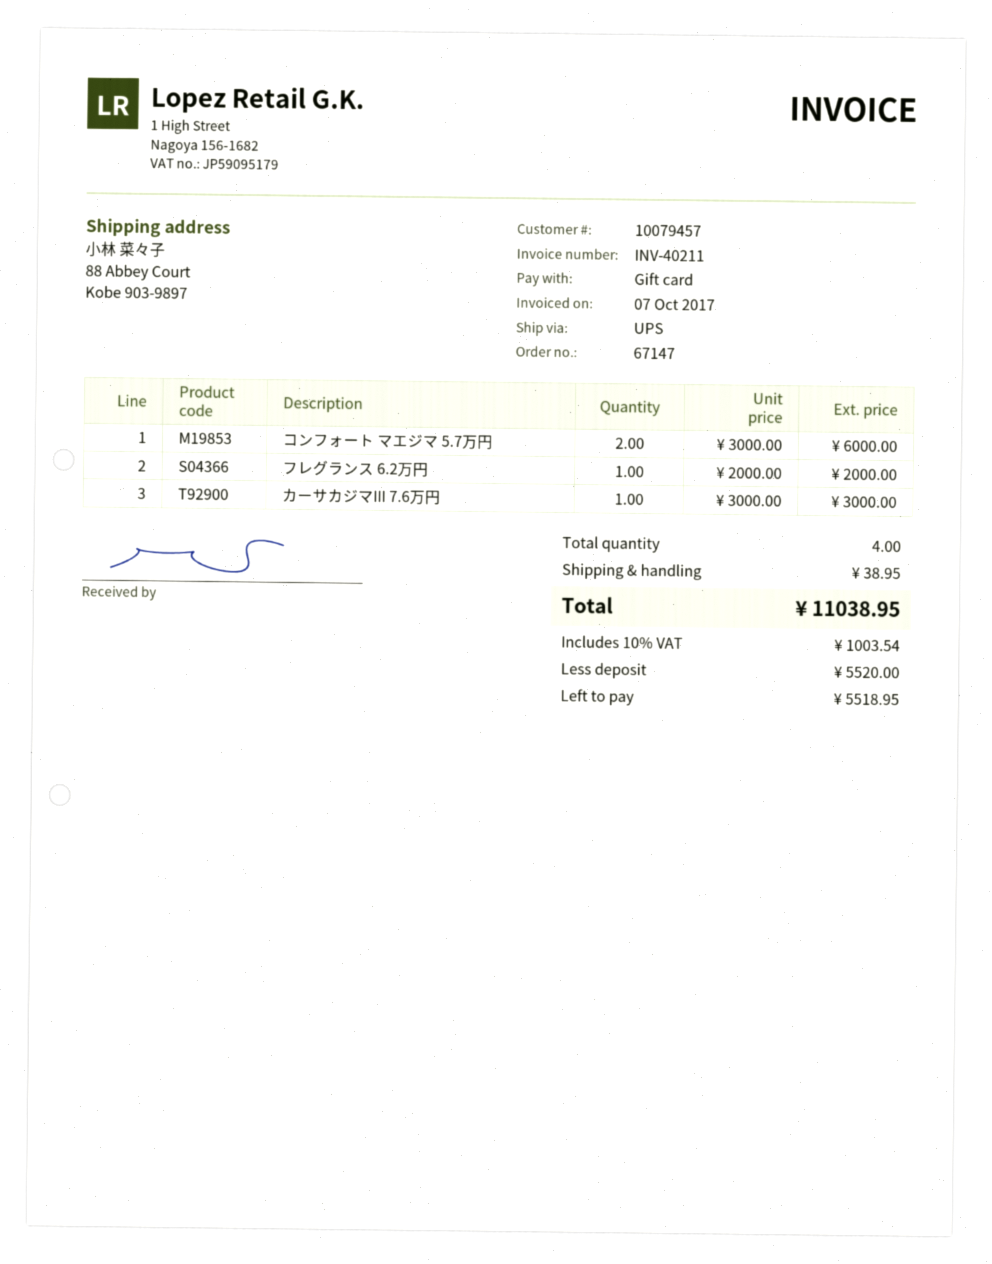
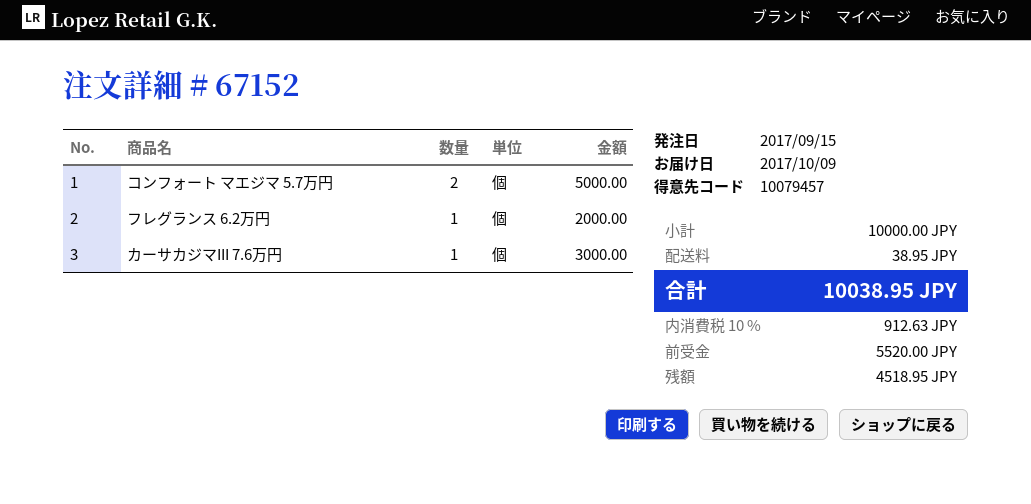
order number: 67147 -> 67152
コンフォート マエジマ 5.7万円: 2 for 6000.00 -> 2 for 5000.00
tax: 10% = 1003.54 -> 10% = 912.63
total: 11038.95 -> 10038.95
balance: 5518.95 -> 4518.95

